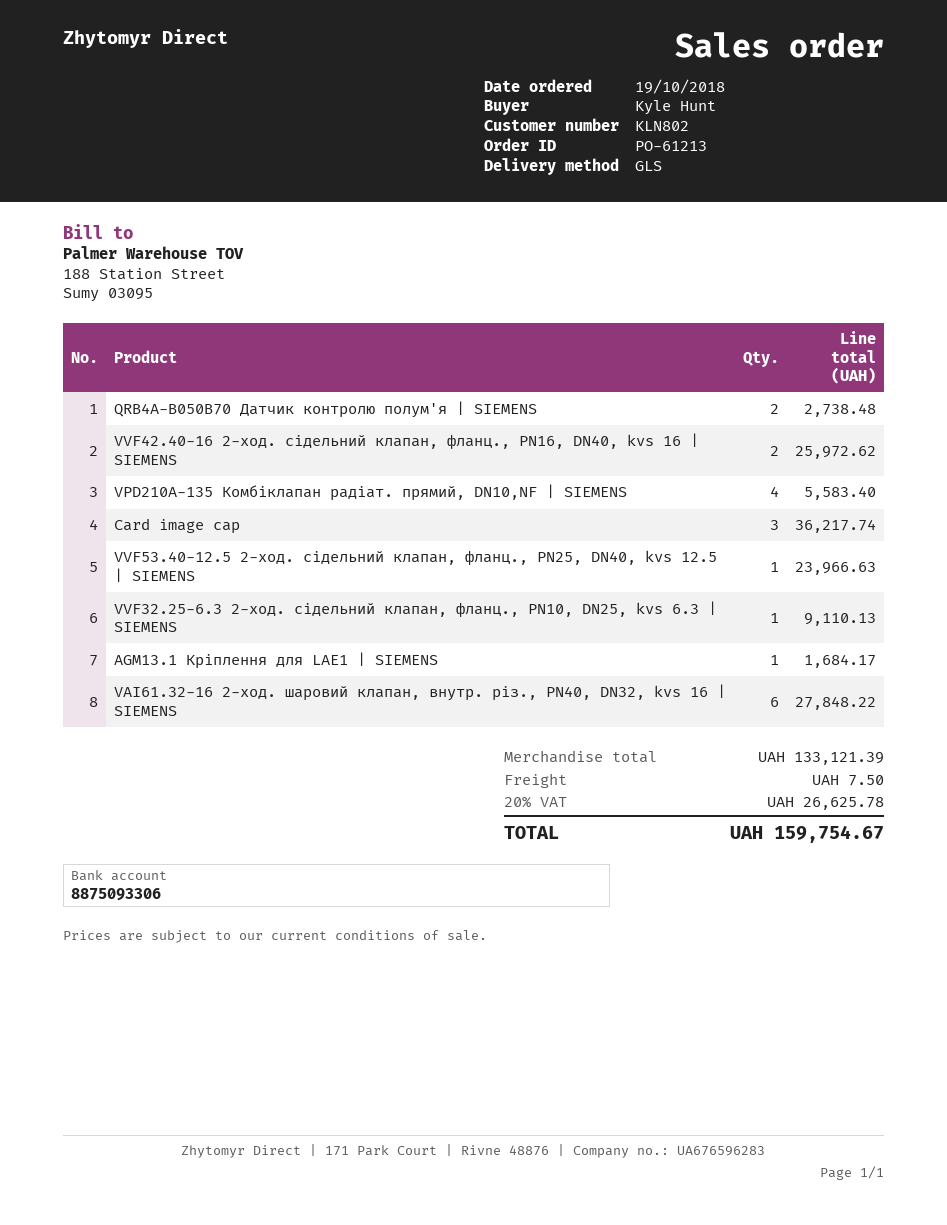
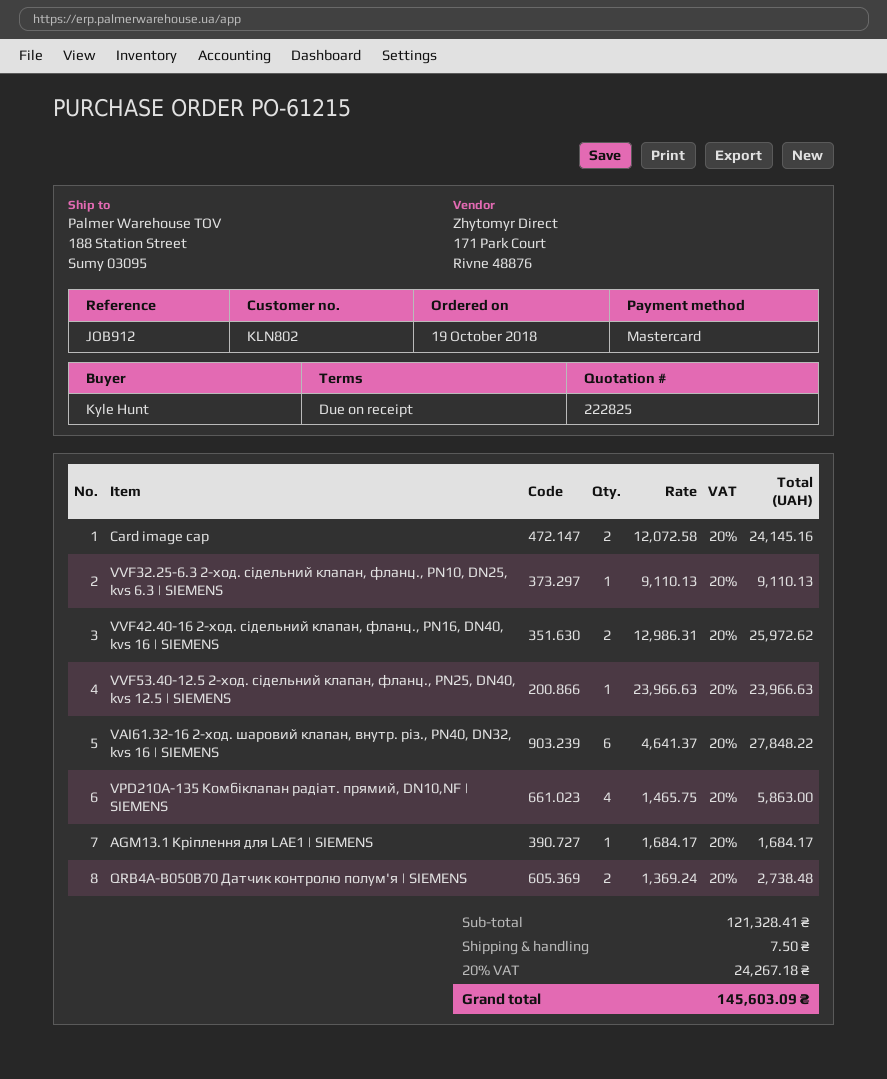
order number: PO-61213 -> PO-61215
VPD210A-135 Комбіклапан радіат. прямий, DN10,NF | SIEMENS: 4 for 5583.40 -> 4 for 5863.00
Card image cap: 3 for 36217.74 -> 2 for 24145.16
subtotal: 133121.39 -> 121328.41
tax: 20% = 26625.78 -> 20% = 24267.18
total: 159754.67 -> 145603.09

